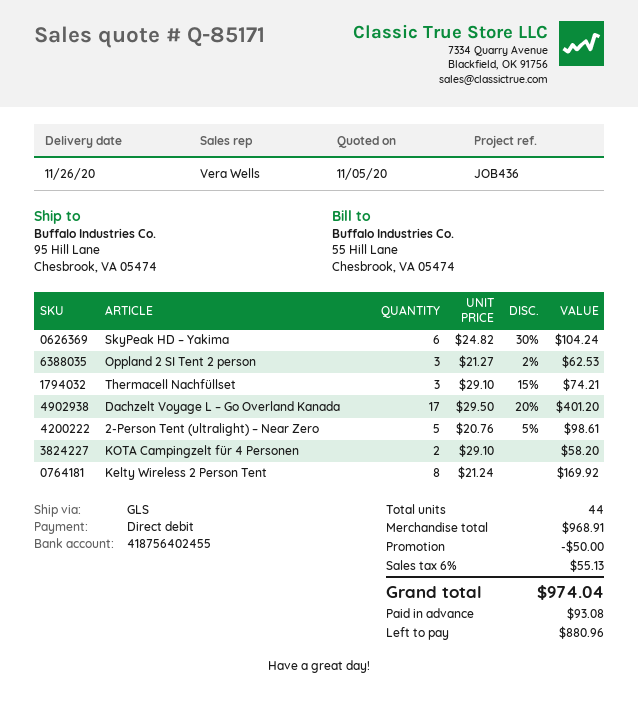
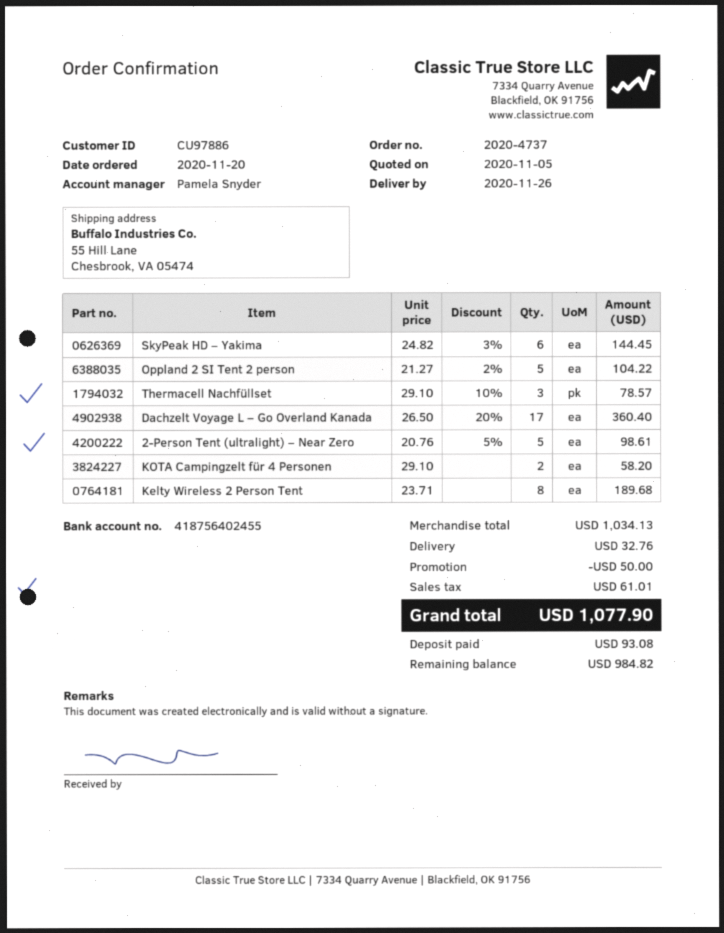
sales rep: Vera Wells -> Pamela Snyder
ship to: 95 Hill Lane, Chesbrook, VA 05474 -> 55 Hill Lane, Chesbrook, VA 05474
SkyPeak HD – Yakima: 6 x 24.82 - 30% = 104.24 -> 6 x 24.82 - 3% = 144.45
Oppland 2 SI Tent 2 person: 3 x 21.27 - 2% = 62.53 -> 5 x 21.27 - 2% = 104.22
Thermacell Nachfüllset: 3 x 29.10 - 15% = 74.21 -> 3 x 29.10 - 10% = 78.57
Dachzelt Voyage L – Go Overland Kanada: 17 x 29.50 - 20% = 401.20 -> 17 x 26.50 - 20% = 360.40
Kelty Wireless 2 Person Tent: 8 x 21.24 = 169.92 -> 8 x 23.71 = 189.68
subtotal: 968.91 -> 1034.13
shipping: none -> 32.76
tax: 55.13 -> 61.01
total: 974.04 -> 1077.90
balance: 880.96 -> 984.82

